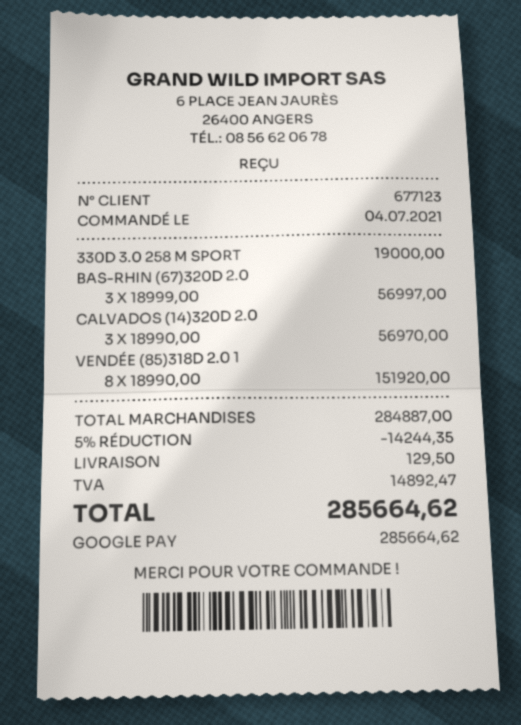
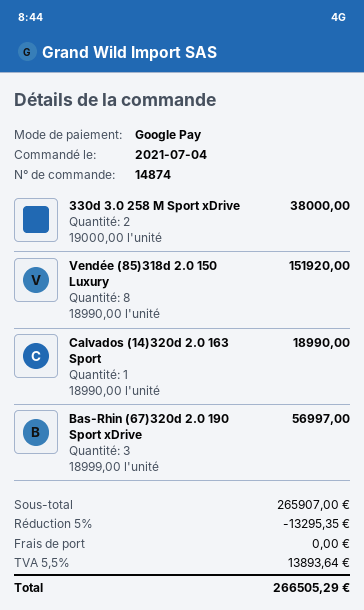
330D 3.0 258 M SPORT: 1 x 19000.00 = 19000.00 -> 2 x 19000.00 = 38000.00
CALVADOS (14)320D 2.0: 3 x 18990.00 = 56970.00 -> 1 x 18990.00 = 18990.00
subtotal: 284887.00 -> 265907.00
discount: 5% = 14244.35 -> 5% = 13295.35
shipping: 129.50 -> 0.00
tax: 14892.47 -> 13893.64
total: 285664.62 -> 266505.29

